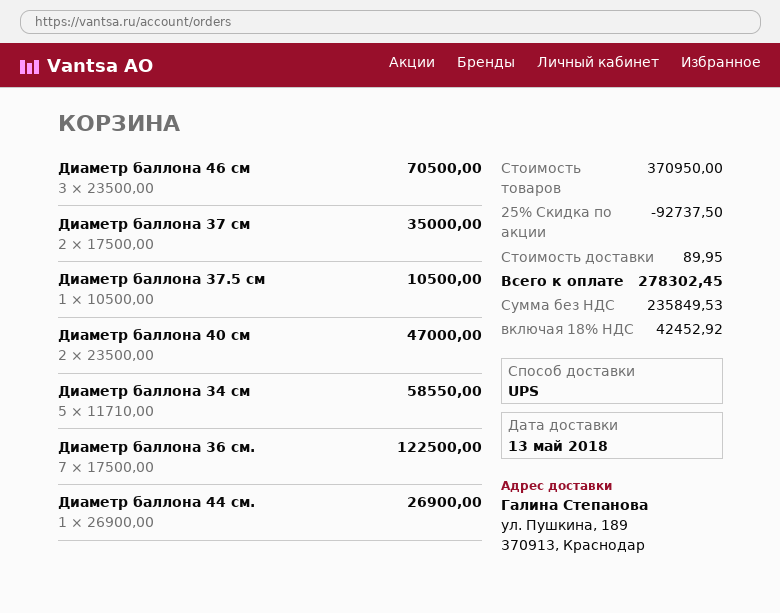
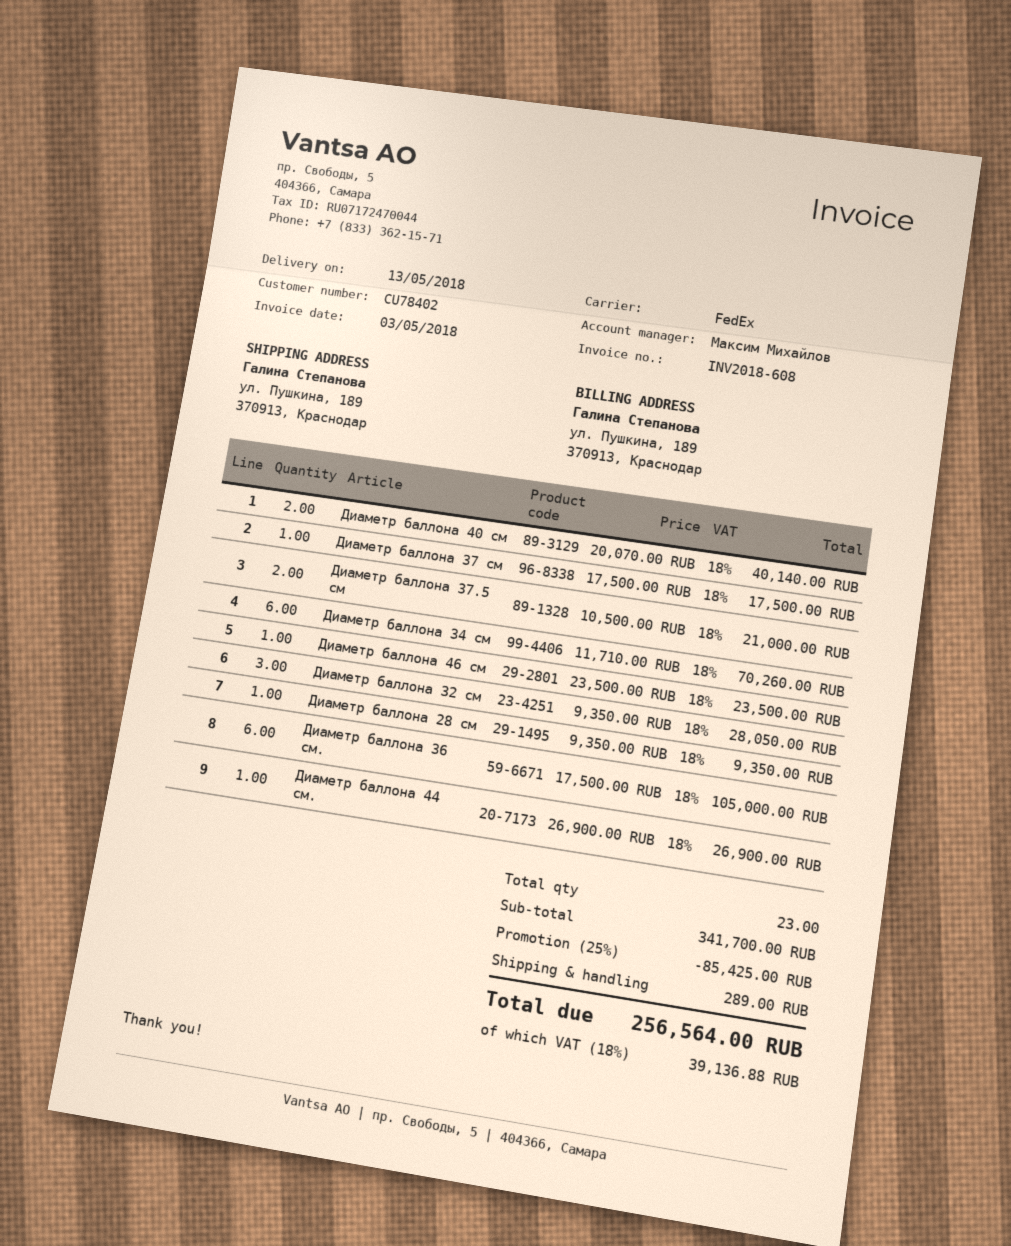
shipping method: UPS -> FedEx
Диаметр баллона 46 см: 3 x 23500.00 = 70500.00 -> 1 x 23500.00 = 23500.00
Диаметр баллона 37 см: 2 x 17500.00 = 35000.00 -> 1 x 17500.00 = 17500.00
Диаметр баллона 37.5 см: 1 x 10500.00 = 10500.00 -> 2 x 10500.00 = 21000.00
Диаметр баллона 40 см: 2 x 23500.00 = 47000.00 -> 2 x 20070.00 = 40140.00
Диаметр баллона 34 см: 5 x 11710.00 = 58550.00 -> 6 x 11710.00 = 70260.00
Диаметр баллона 36 см.: 7 x 17500.00 = 122500.00 -> 6 x 17500.00 = 105000.00
Диаметр баллона 32 см: none -> 3 x 9350.00 = 28050.00
Диаметр баллона 28 см: none -> 1 x 9350.00 = 9350.00
subtotal: 370950.00 -> 341700.00
discount: 25% = 92737.50 -> 25% = 85425.00
shipping: 89.95 -> 289.00
tax: 18% = 42452.92 -> 18% = 39136.88
total: 278302.45 -> 256564.00

